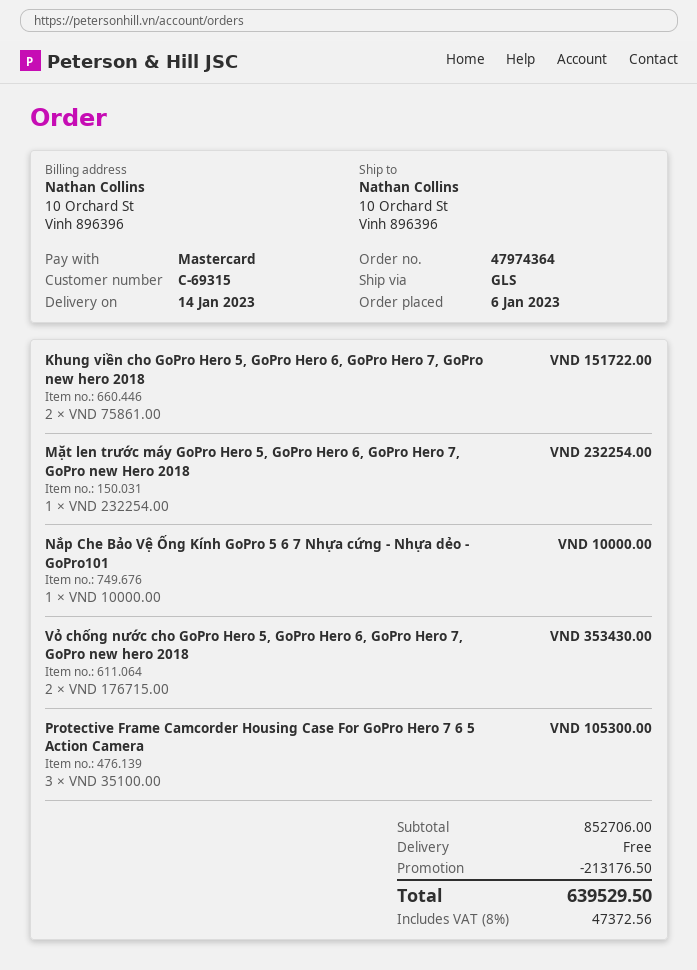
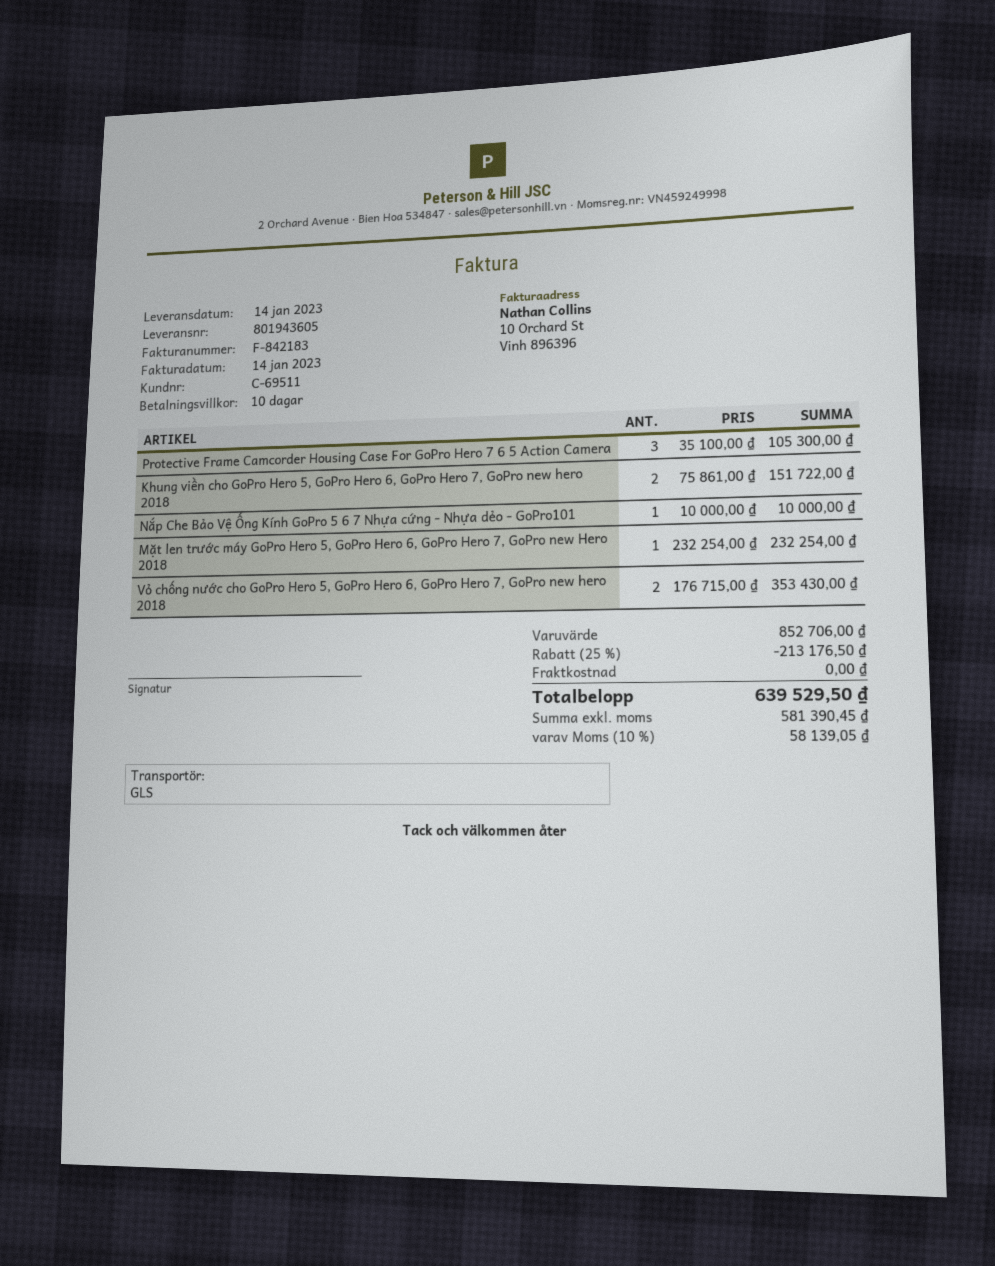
customer number: C-69315 -> C-69511
tax: 8% = 47372.56 -> 10% = 58139.05

